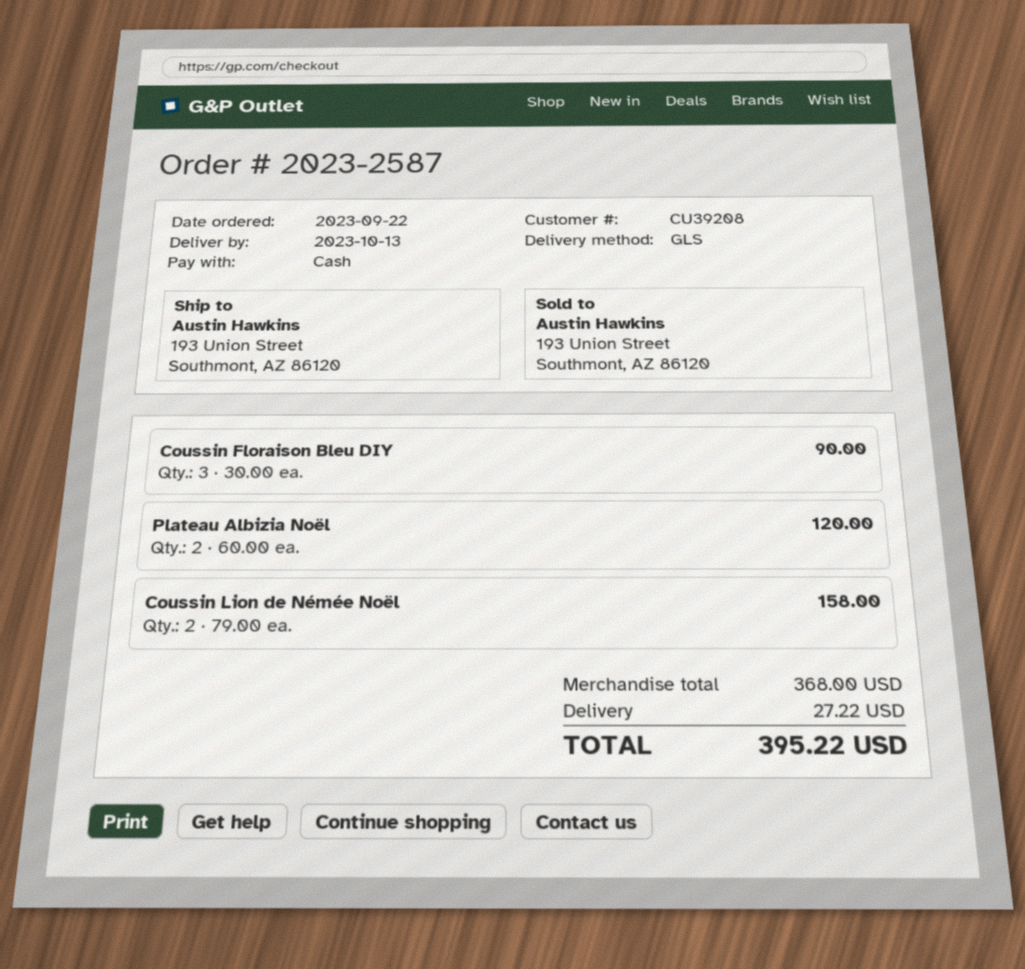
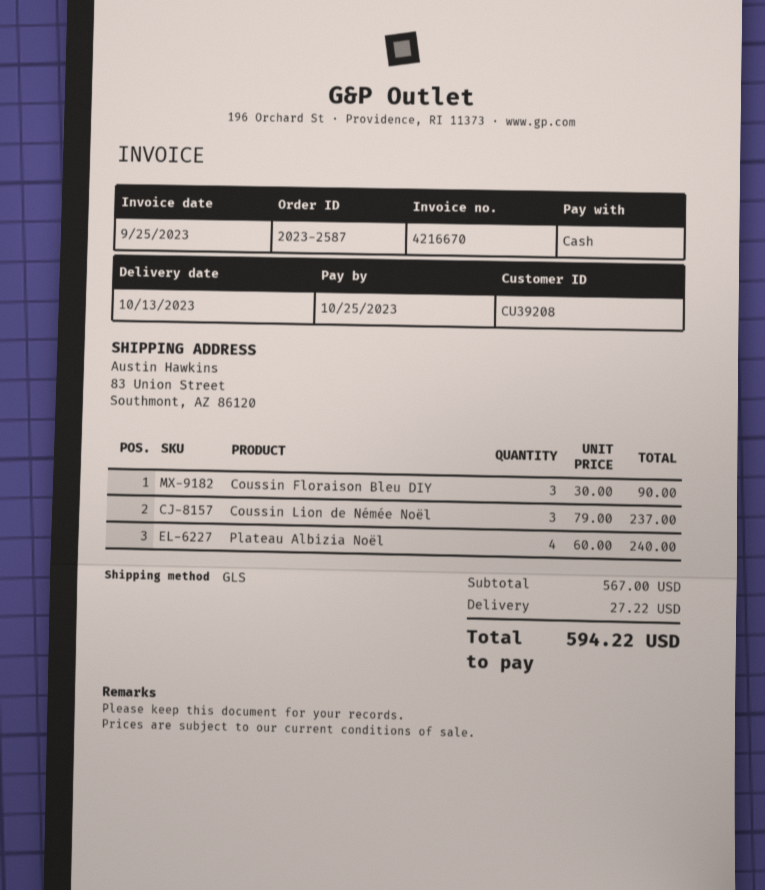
ship to: 193 Union Street, Southmont, AZ 86120 -> 83 Union Street, Southmont, AZ 86120
Plateau Albizia Noël: 2 x 60.00 = 120.00 -> 4 x 60.00 = 240.00
Coussin Lion de Némée Noël: 2 x 79.00 = 158.00 -> 3 x 79.00 = 237.00
subtotal: 368.00 -> 567.00
total: 395.22 -> 594.22

